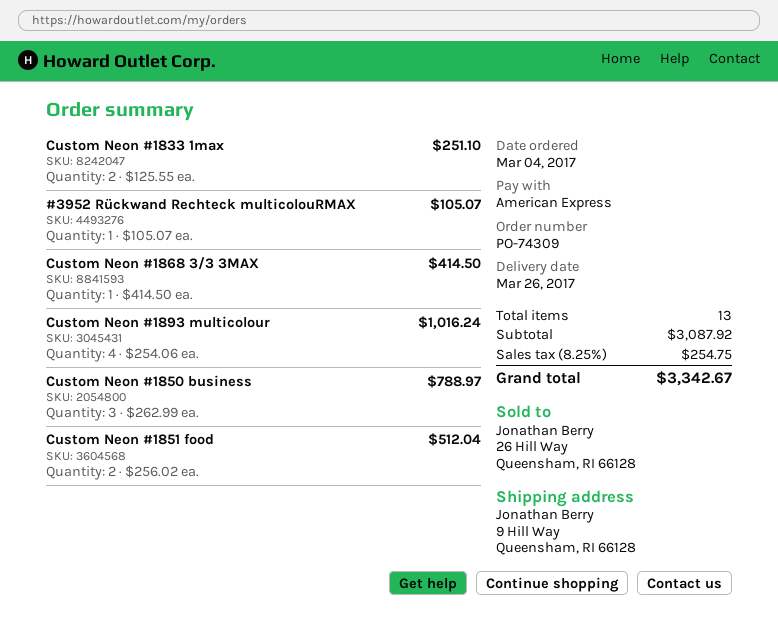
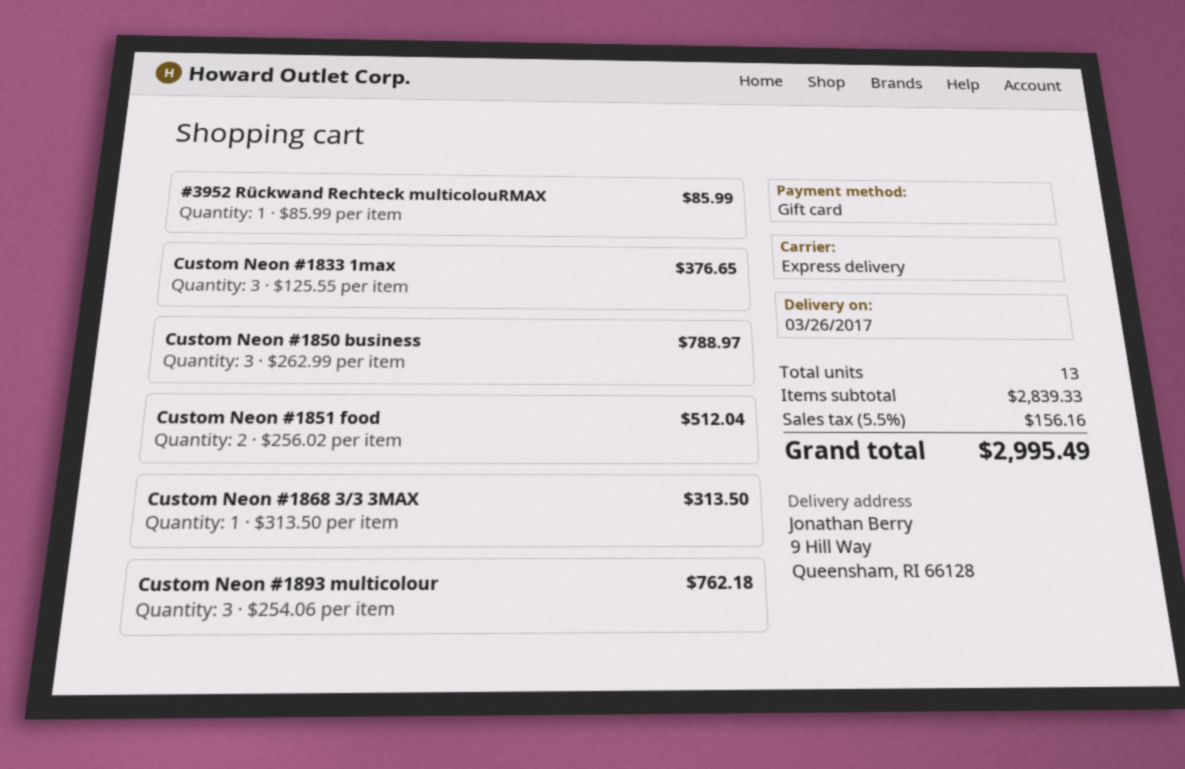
payment method: American Express -> gift card
Custom Neon #1833 1max: 2 x 125.55 = 251.10 -> 3 x 125.55 = 376.65
#3952 Rückwand Rechteck multicolouRMAX: 1 x 105.07 = 105.07 -> 1 x 85.99 = 85.99
Custom Neon #1868 3/3 3MAX: 1 x 414.50 = 414.50 -> 1 x 313.50 = 313.50
Custom Neon #1893 multicolour: 4 x 254.06 = 1016.24 -> 3 x 254.06 = 762.18
subtotal: 3087.92 -> 2839.33
tax: 8.25% = 254.75 -> 5.5% = 156.16
total: 3342.67 -> 2995.49

